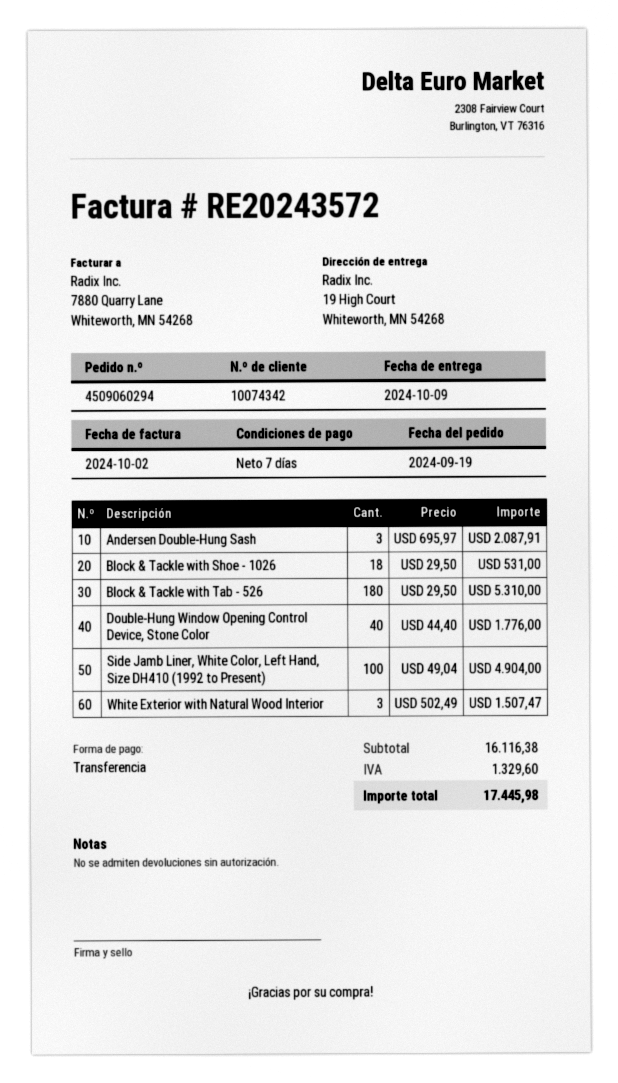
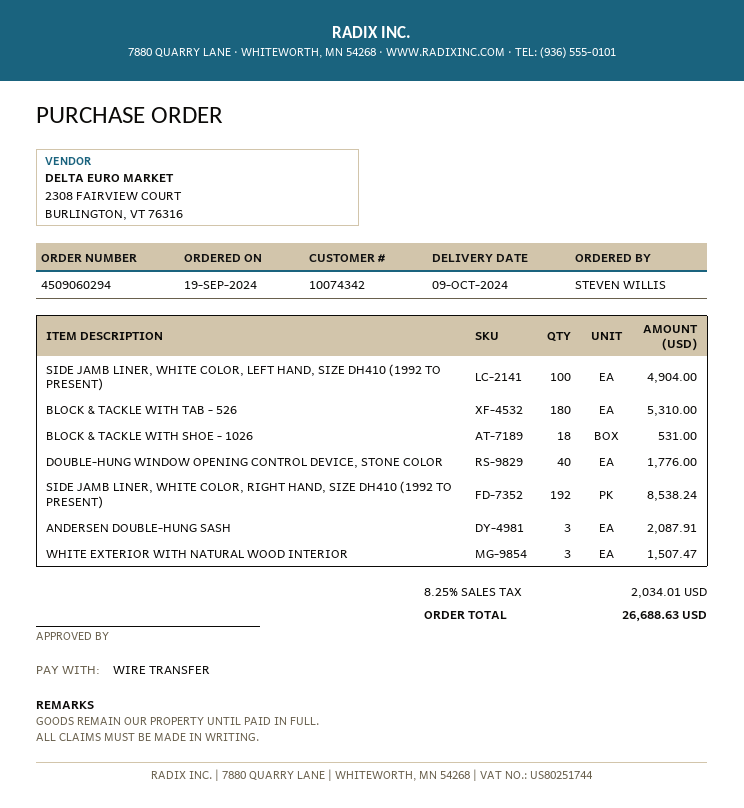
SIDE JAMB LINER, WHITE COLOR, RIGHT HAND, SIZE DH410 (1992 TO PRESENT): none -> 192 for 8538.24
tax: 1329.60 -> 2034.01
total: 17445.98 -> 26688.63

